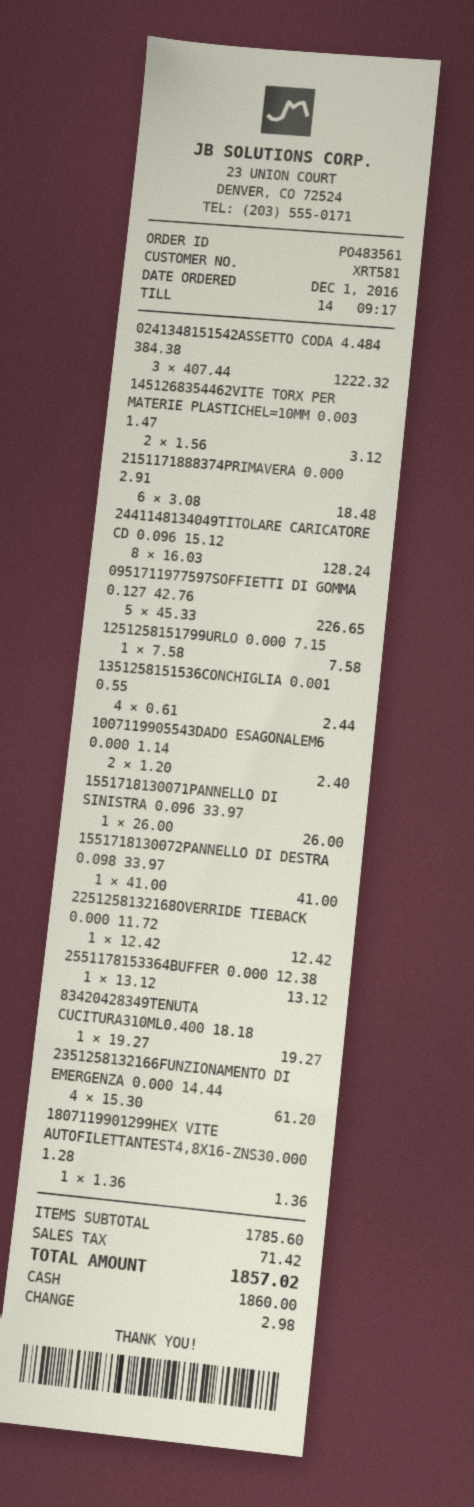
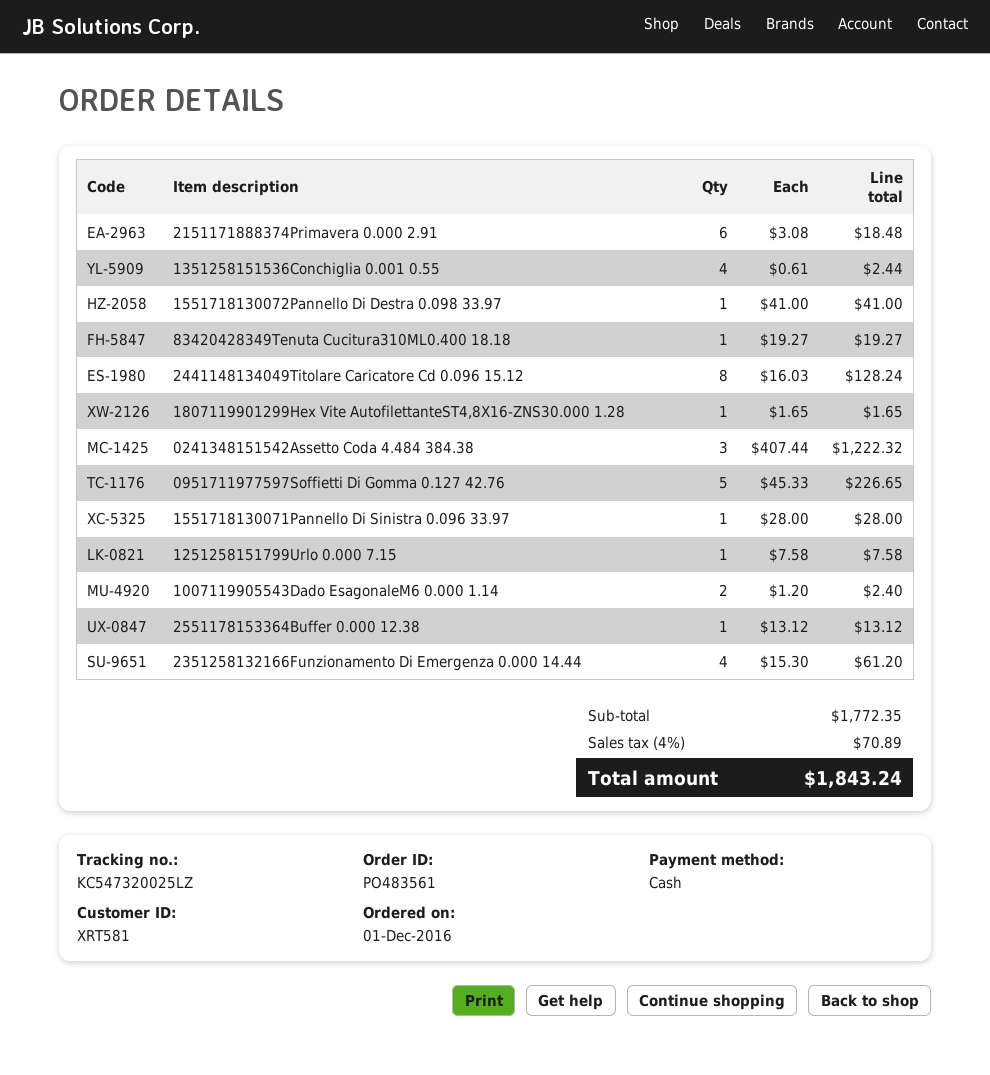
1451268354462VITE TORX PER MATERIE PLASTICHEL=10MM 0.003 1.47: 2 x 1.56 = 3.12 -> none
1551718130071PANNELLO DI SINISTRA 0.096 33.97: 1 x 26.00 = 26.00 -> 1 x 28.00 = 28.00
2251258132168OVERRIDE TIEBACK 0.000 11.72: 1 x 12.42 = 12.42 -> none
1807119901299HEX VITE AUTOFILETTANTEST4,8X16-ZNS30.000 1.28: 1 x 1.36 = 1.36 -> 1 x 1.65 = 1.65
subtotal: 1785.60 -> 1772.35
tax: 71.42 -> 70.89
total: 1857.02 -> 1843.24

